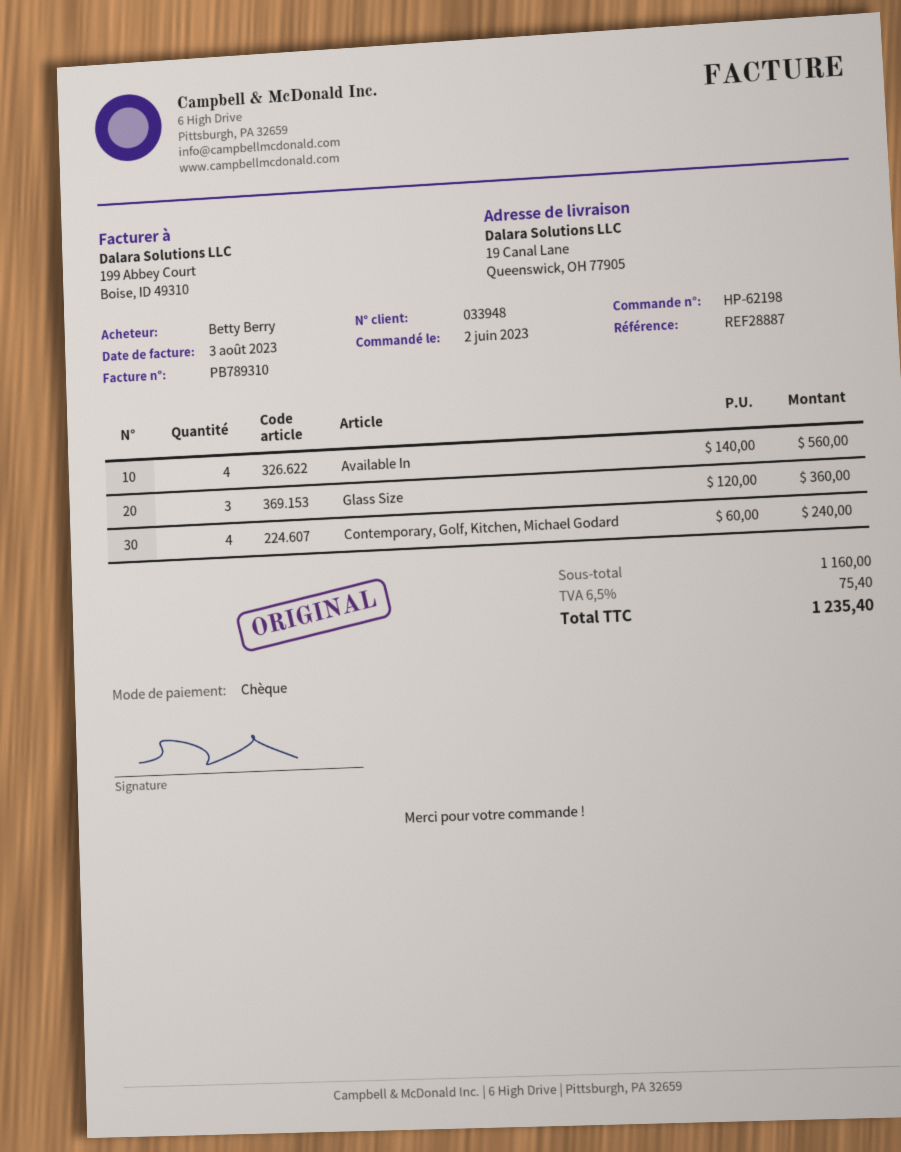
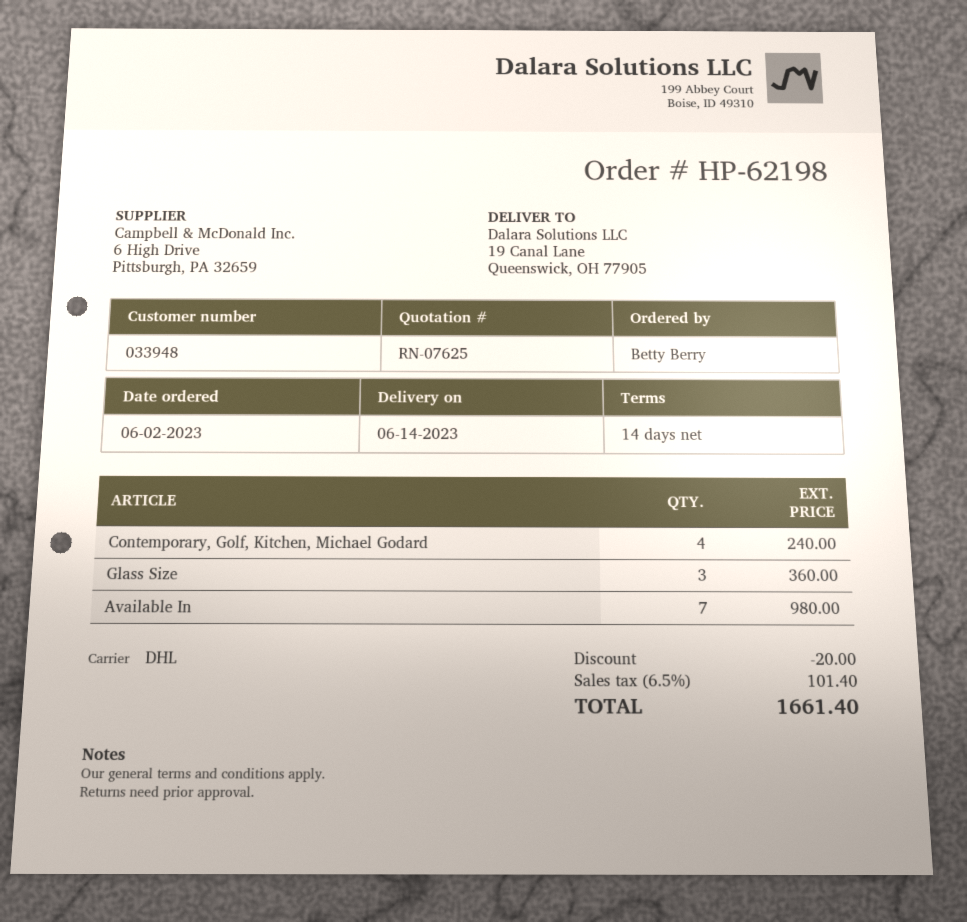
Available In: 4 for 560.00 -> 7 for 980.00
discount: none -> 20.00
tax: 6.5% = 75.40 -> 6.5% = 101.40
total: 1235.40 -> 1661.40

